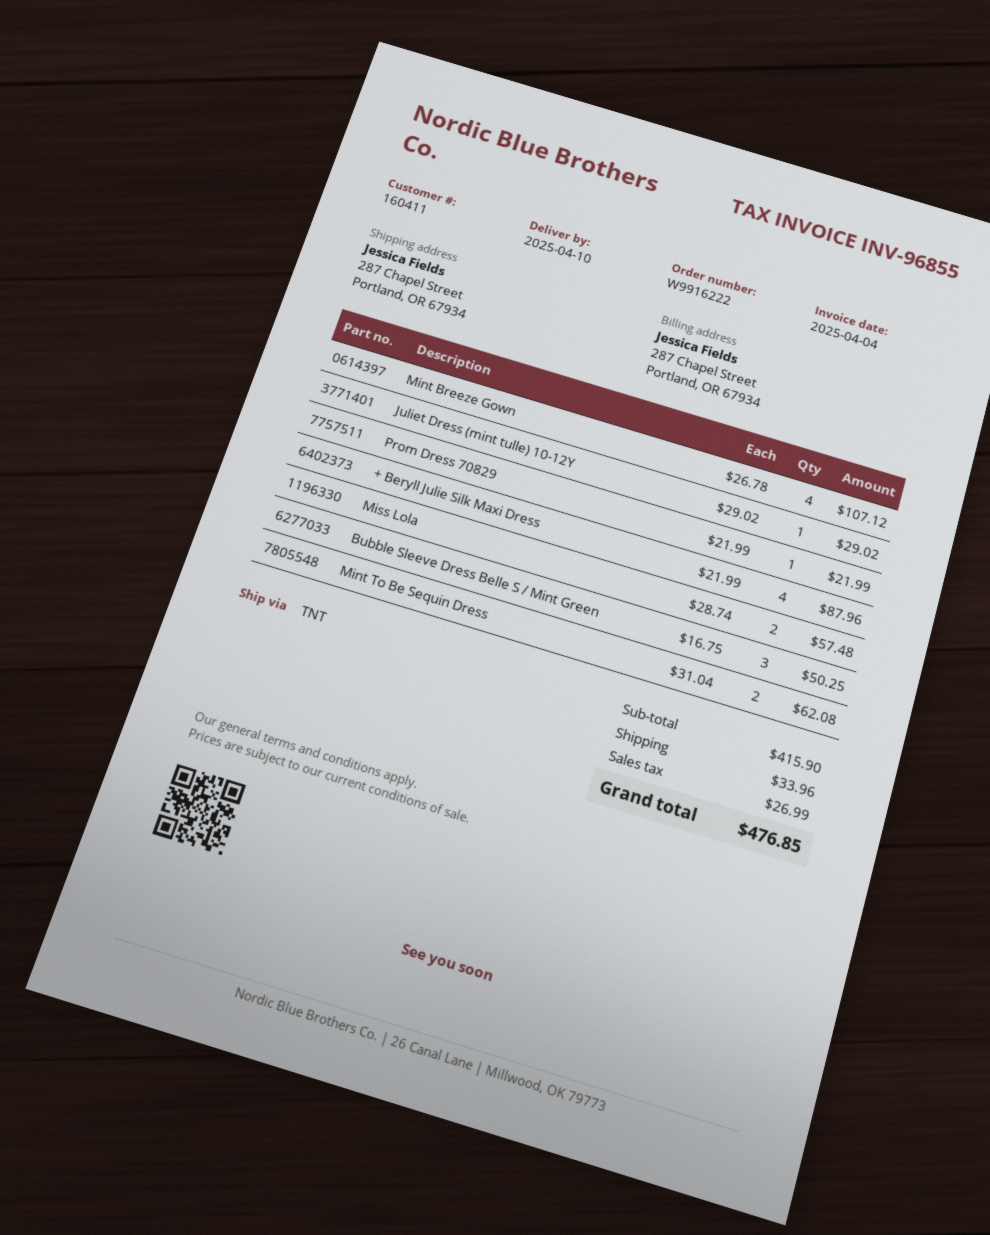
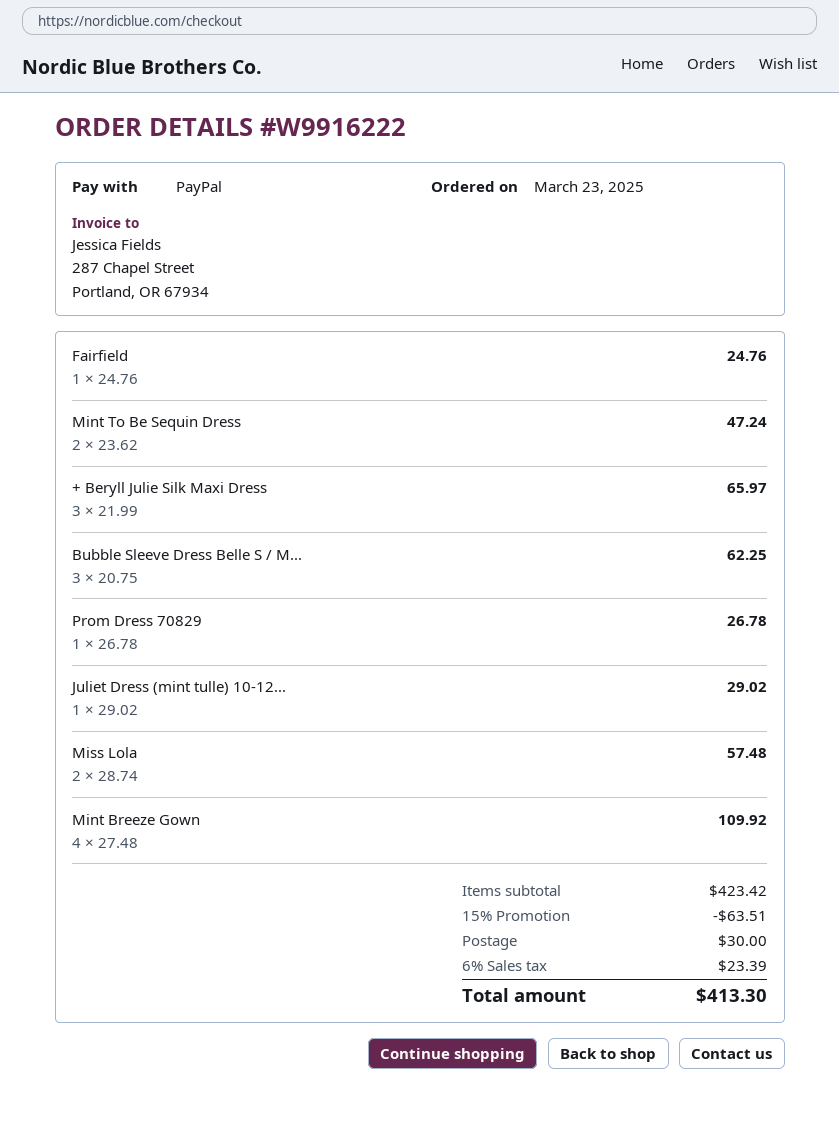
Mint Breeze Gown: 4 x 26.78 = 107.12 -> 4 x 27.48 = 109.92
Prom Dress 70829: 1 x 21.99 = 21.99 -> 1 x 26.78 = 26.78
+ Beryll Julie Silk Maxi Dress: 4 x 21.99 = 87.96 -> 3 x 21.99 = 65.97
Bubble Sleeve Dress Belle S / Mint Green: 3 x 16.75 = 50.25 -> 3 x 20.75 = 62.25
Mint To Be Sequin Dress: 2 x 31.04 = 62.08 -> 2 x 23.62 = 47.24
Fairfield: none -> 1 x 24.76 = 24.76
subtotal: 415.90 -> 423.42
discount: none -> 15% = 63.51
shipping: 33.96 -> 30.00
tax: 26.99 -> 23.39
total: 476.85 -> 413.30

